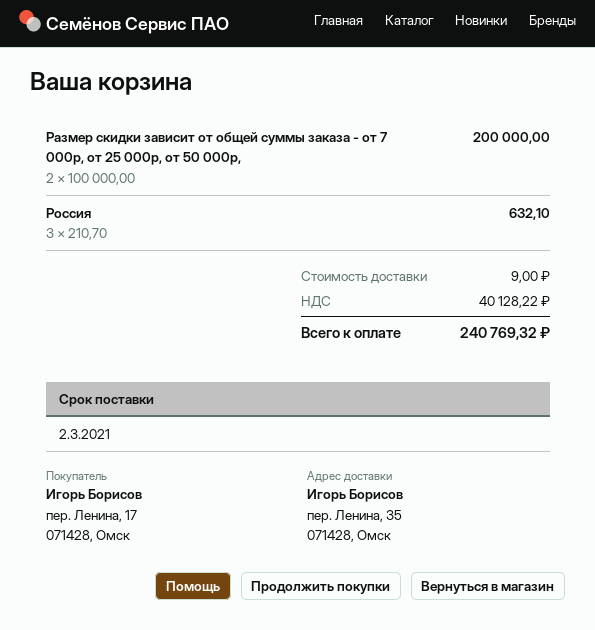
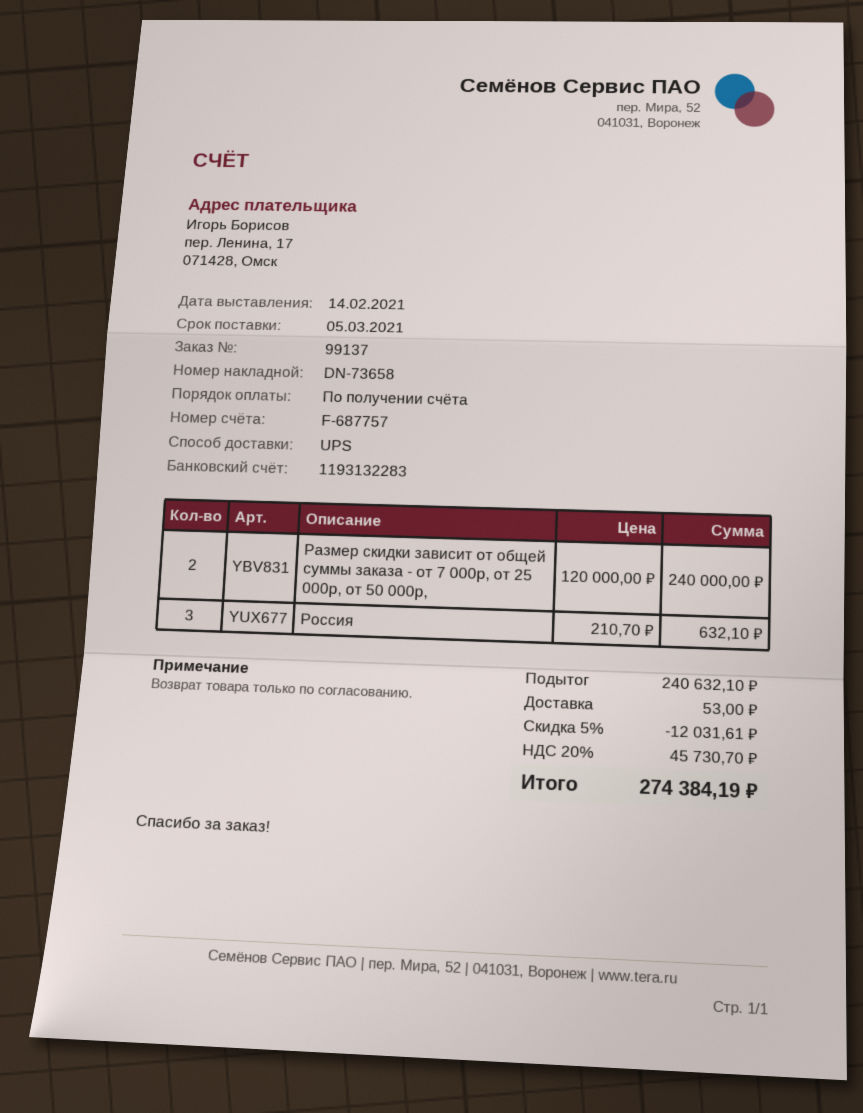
delivery date: 2021-03-02 -> 2021-03-05
Размер скидки зависит от общей суммы заказа - от 7 000р, от 25 000р, от 50 000р,: 2 x 100000.00 = 200000.00 -> 2 x 120000.00 = 240000.00
discount: none -> 5% = 12031.61
shipping: 9.00 -> 53.00
tax: 40128.22 -> 45730.70
total: 240769.32 -> 274384.19

